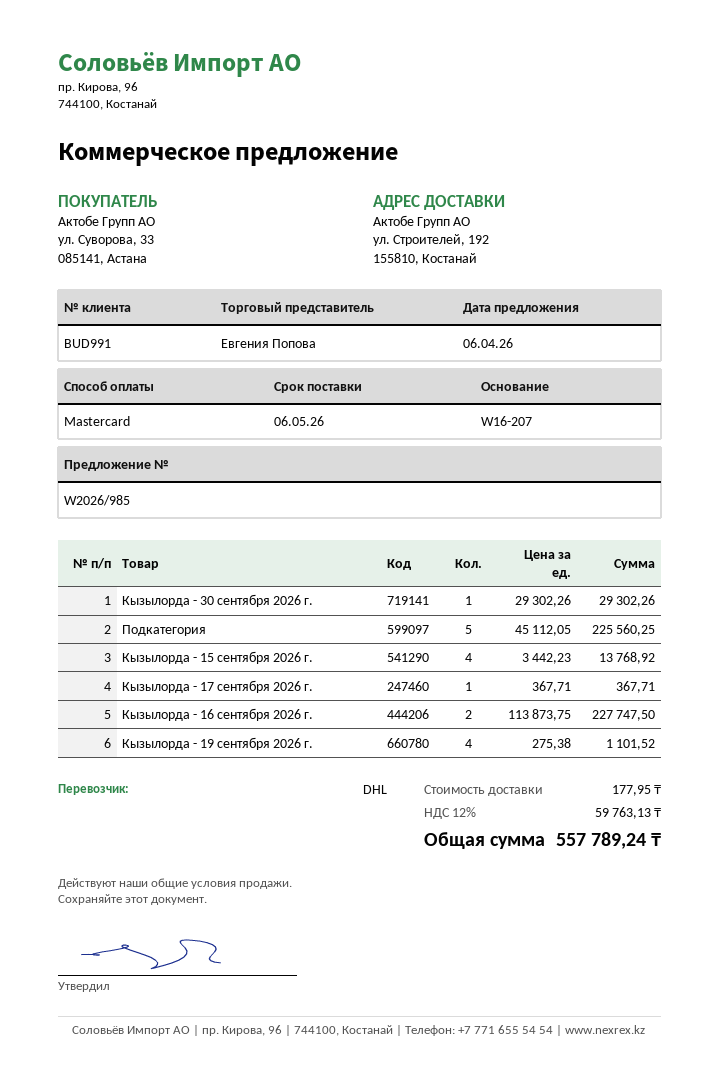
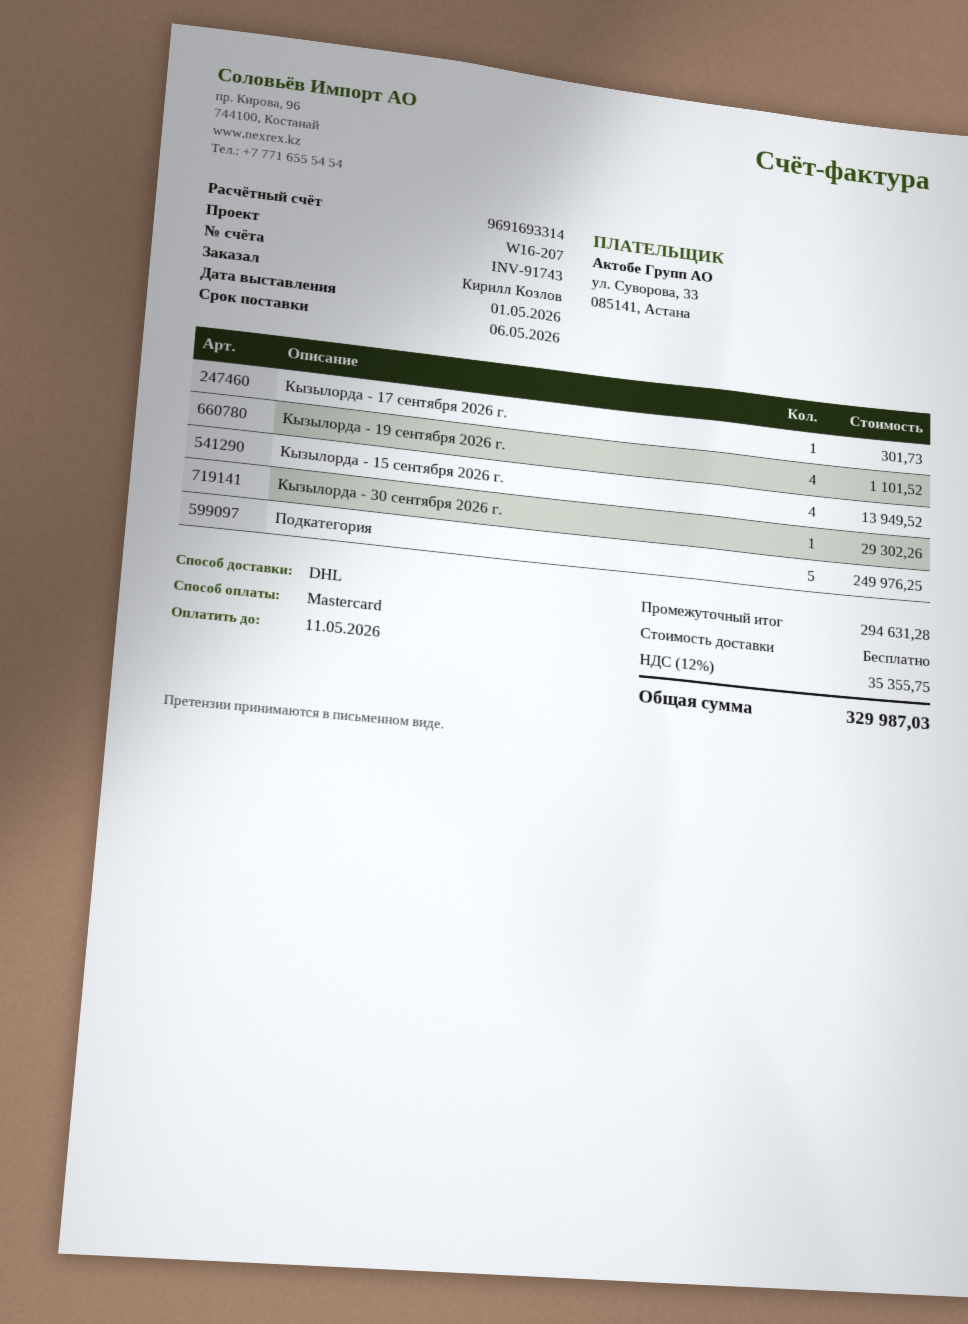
Подкатегория: 5 for 225560.25 -> 5 for 249976.25
Кызылорда - 15 сентября 2026 г.: 4 for 13768.92 -> 4 for 13949.52
Кызылорда - 17 сентября 2026 г.: 1 for 367.71 -> 1 for 301.73
Кызылорда - 16 сентября 2026 г.: 2 for 227747.50 -> none
shipping: 177.95 -> 0.00
tax: 12% = 59763.13 -> 12% = 35355.75
total: 557789.24 -> 329987.03

